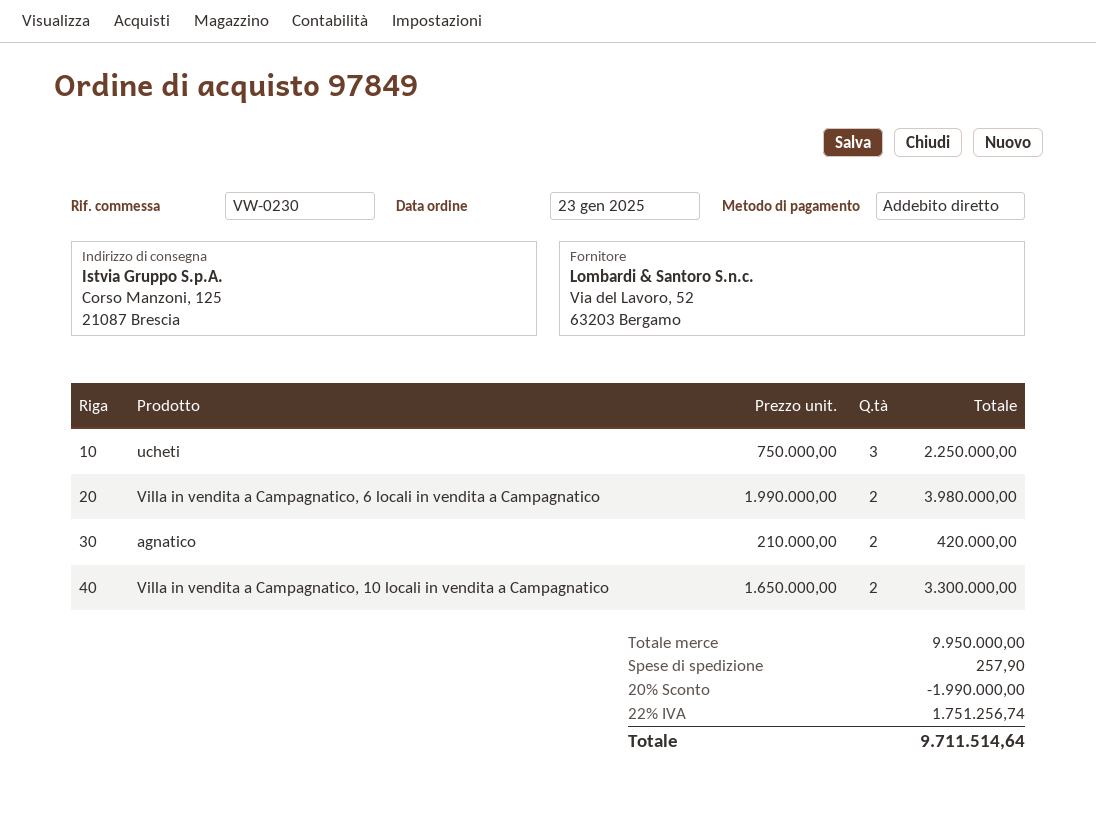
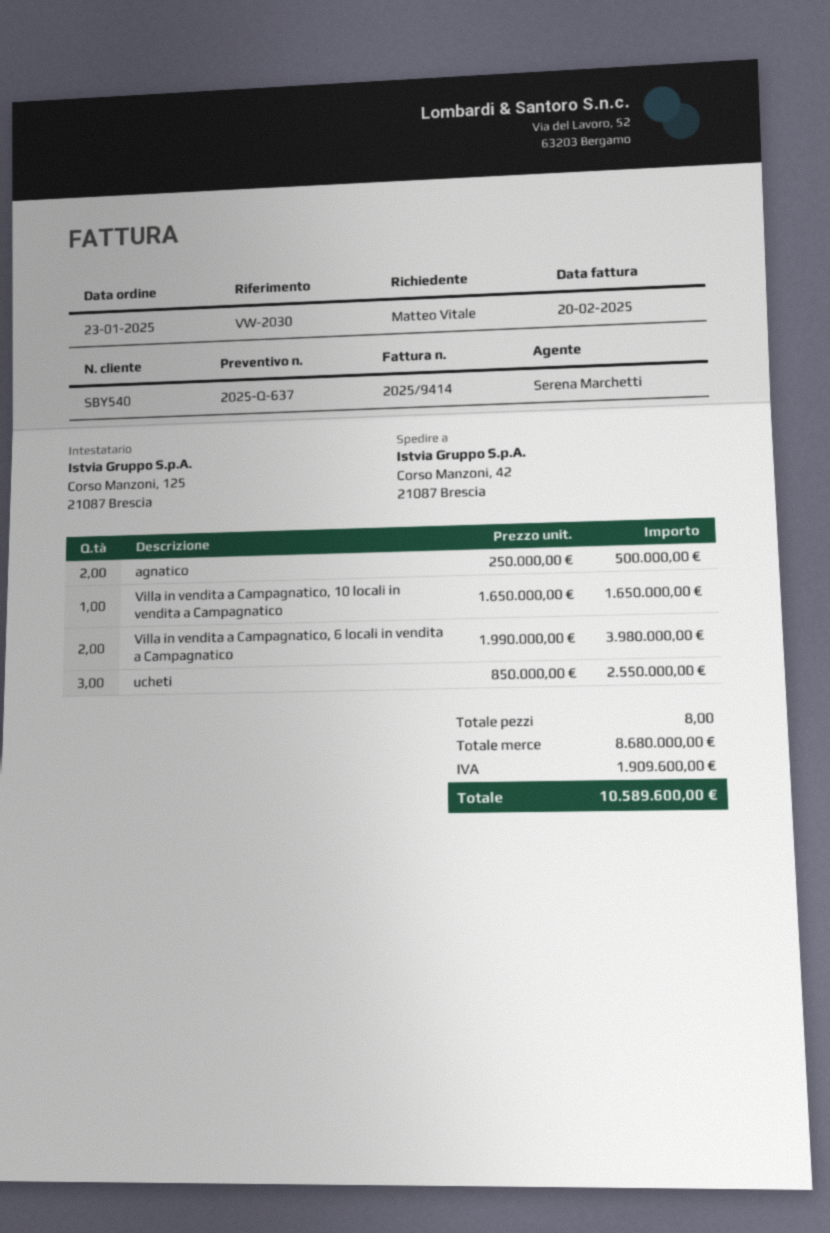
reference: VW-0230 -> VW-2030
ship to: Corso Manzoni, 125, 21087 Brescia -> Corso Manzoni, 42, 21087 Brescia
ucheti: 3 x 750000.00 = 2250000.00 -> 3 x 850000.00 = 2550000.00
agnatico: 2 x 210000.00 = 420000.00 -> 2 x 250000.00 = 500000.00
Villa in vendita a Campagnatico, 10 locali in vendita a Campagnatico: 2 x 1650000.00 = 3300000.00 -> 1 x 1650000.00 = 1650000.00
subtotal: 9950000.00 -> 8680000.00
discount: 20% = 1990000.00 -> none
shipping: 257.90 -> none
tax: 1751256.74 -> 1909600.00
total: 9711514.64 -> 10589600.00

